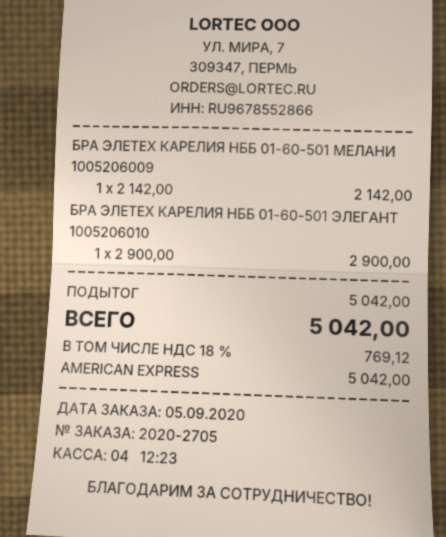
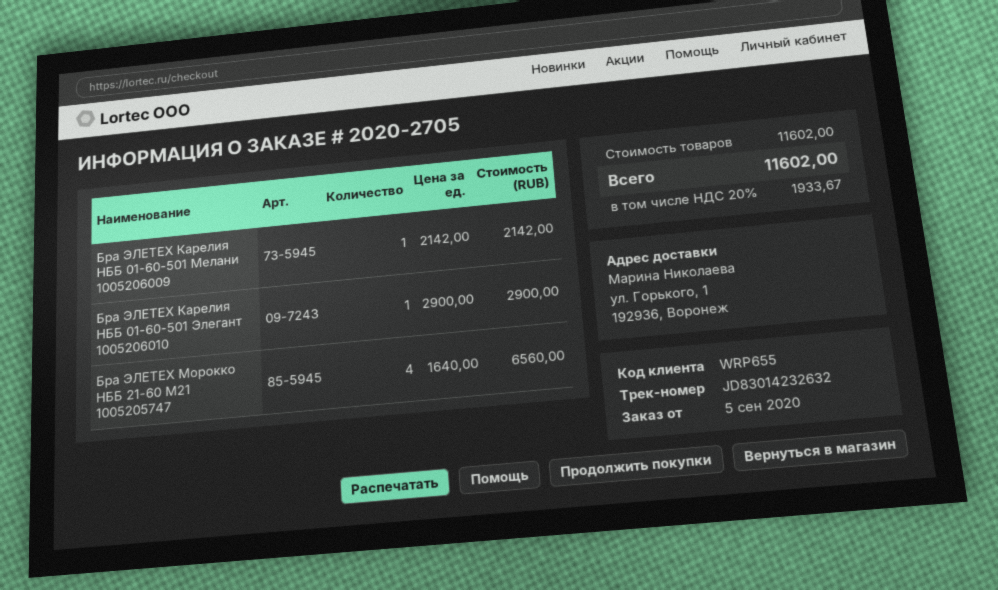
Бра ЭЛЕТЕХ Морокко НББ 21-60 М21 1005205747: none -> 4 x 1640.00 = 6560.00
subtotal: 5042.00 -> 11602.00
tax: 18% = 769.12 -> 20% = 1933.67
total: 5042.00 -> 11602.00

